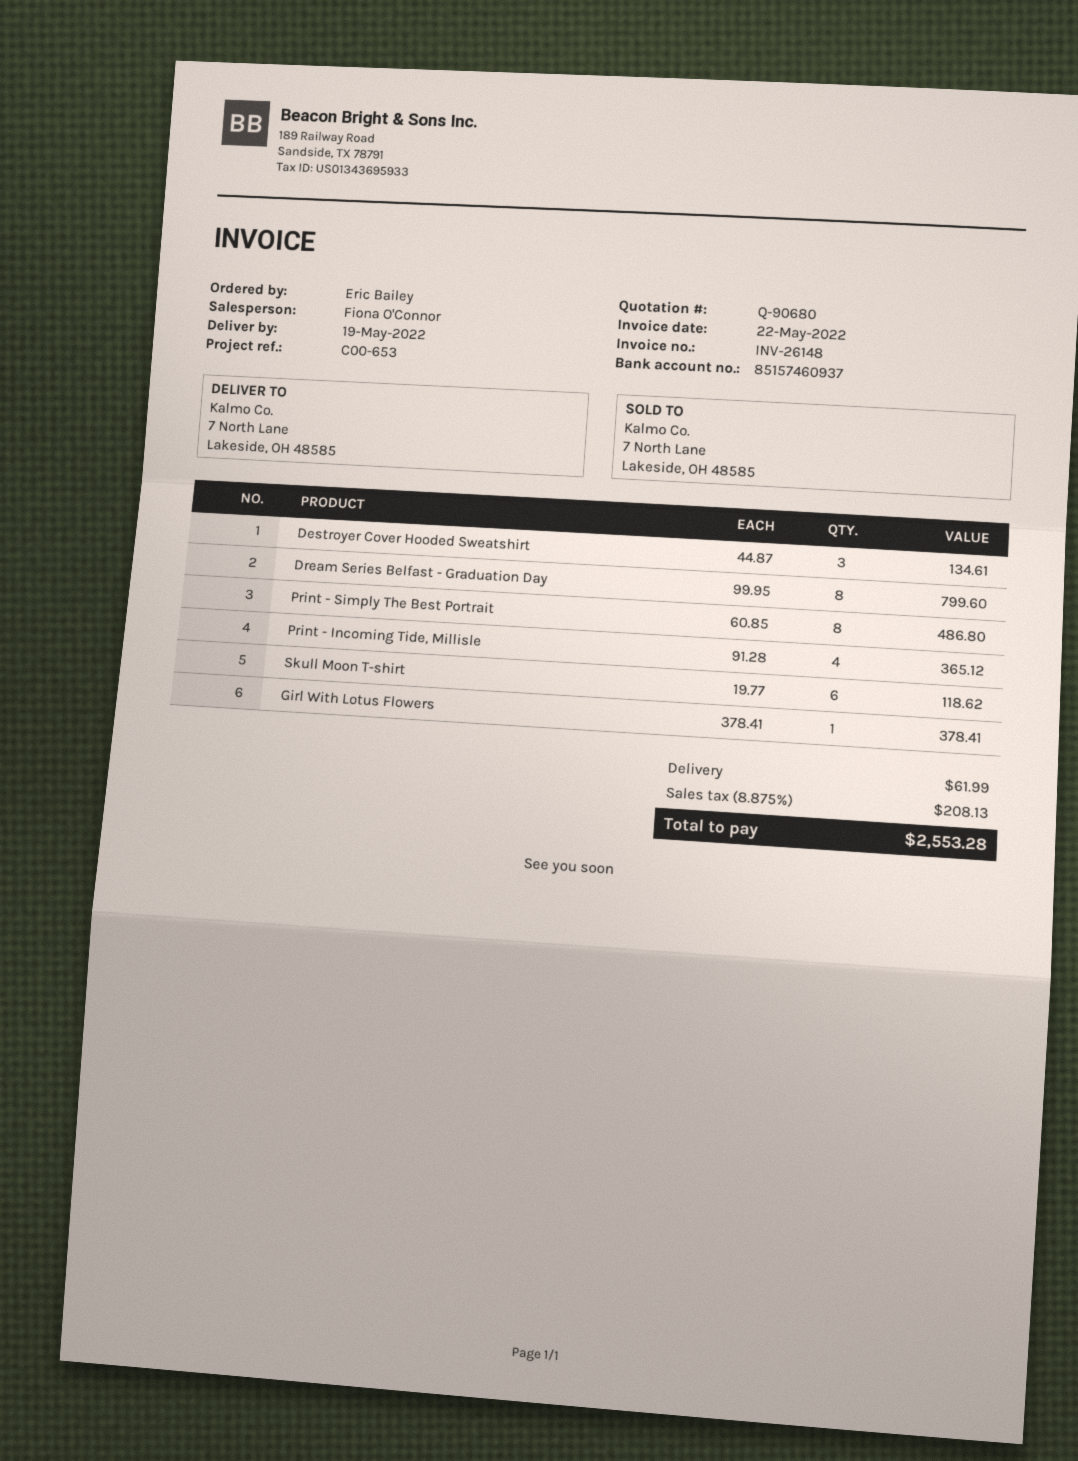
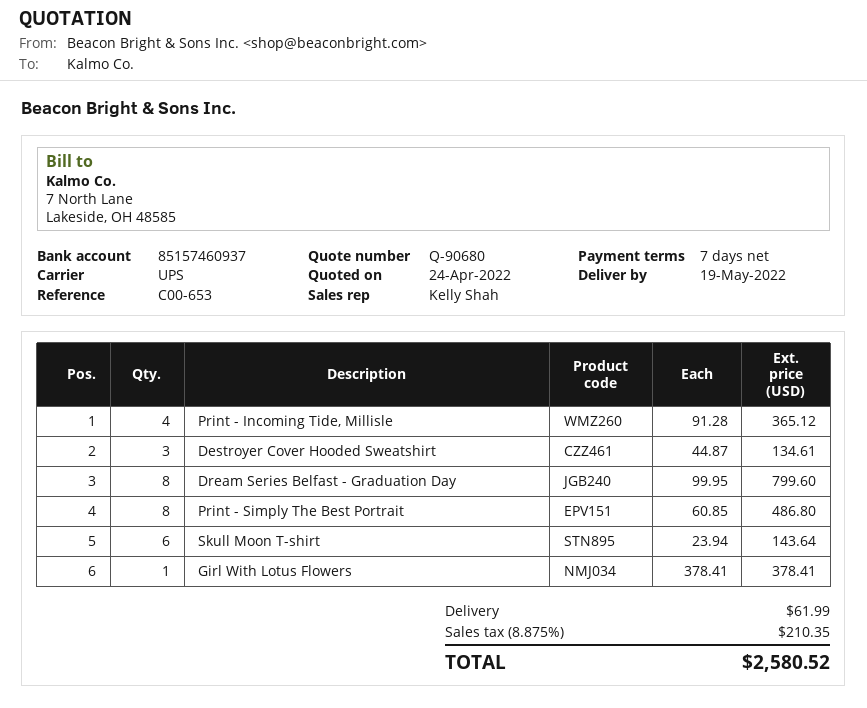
sales rep: Fiona O'Connor -> Kelly Shah
Skull Moon T-shirt: 6 x 19.77 = 118.62 -> 6 x 23.94 = 143.64
tax: 8.875% = 208.13 -> 8.875% = 210.35
total: 2553.28 -> 2580.52

